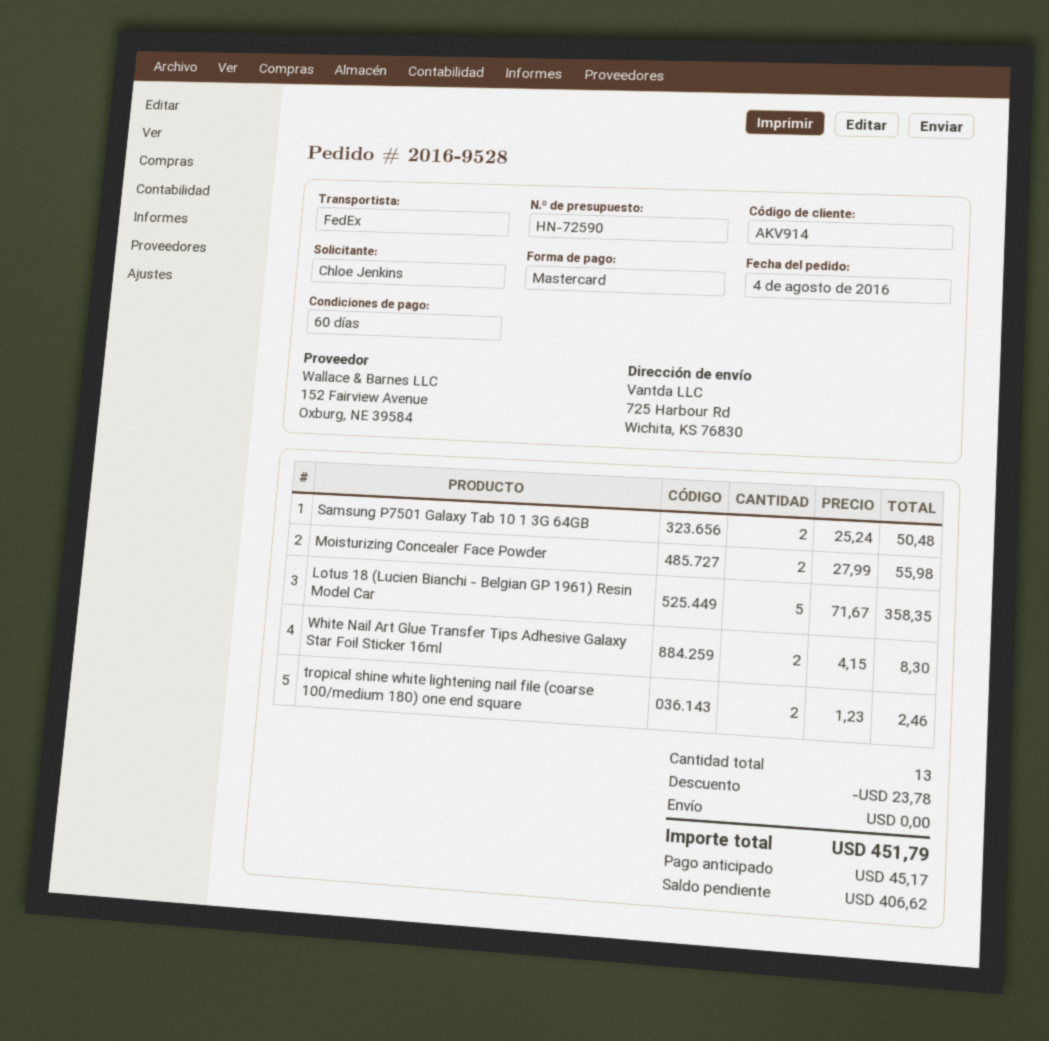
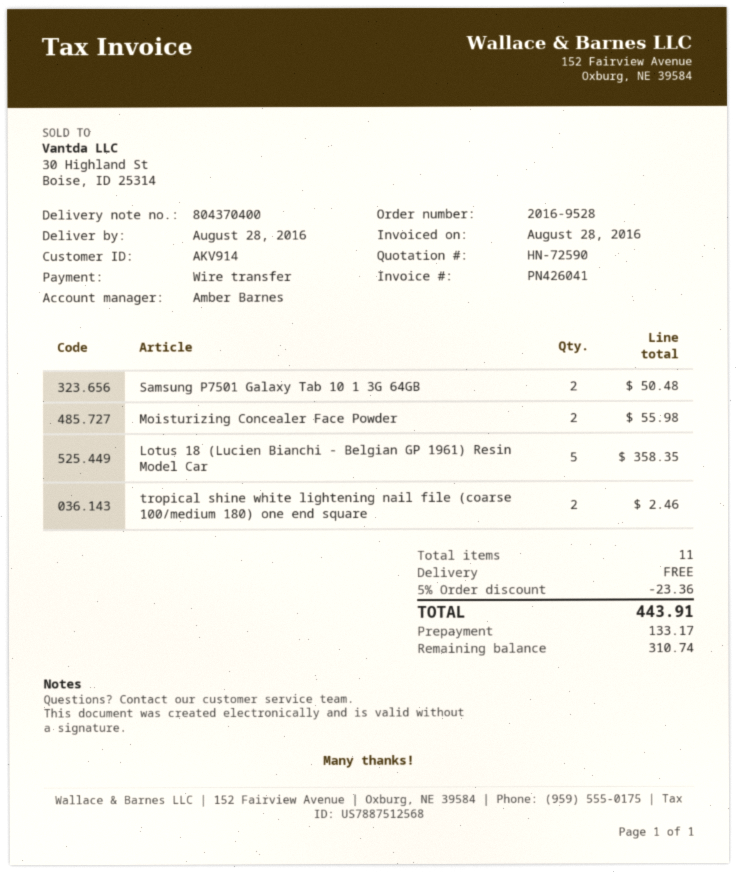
payment method: Mastercard -> bank transfer
White Nail Art Glue Transfer Tips Adhesive Galaxy Star Foil Sticker 16ml: 2 for 8.30 -> none
total quantity: 13 -> 11
discount: 23.78 -> 23.36
total: 451.79 -> 443.91
deposit: 45.17 -> 133.17
balance: 406.62 -> 310.74

